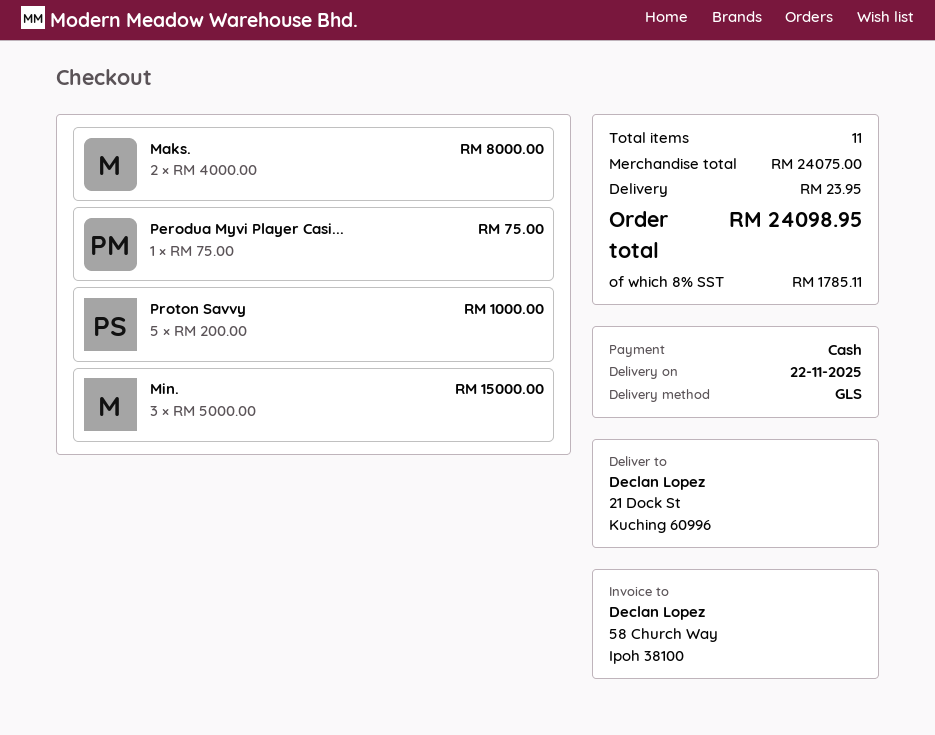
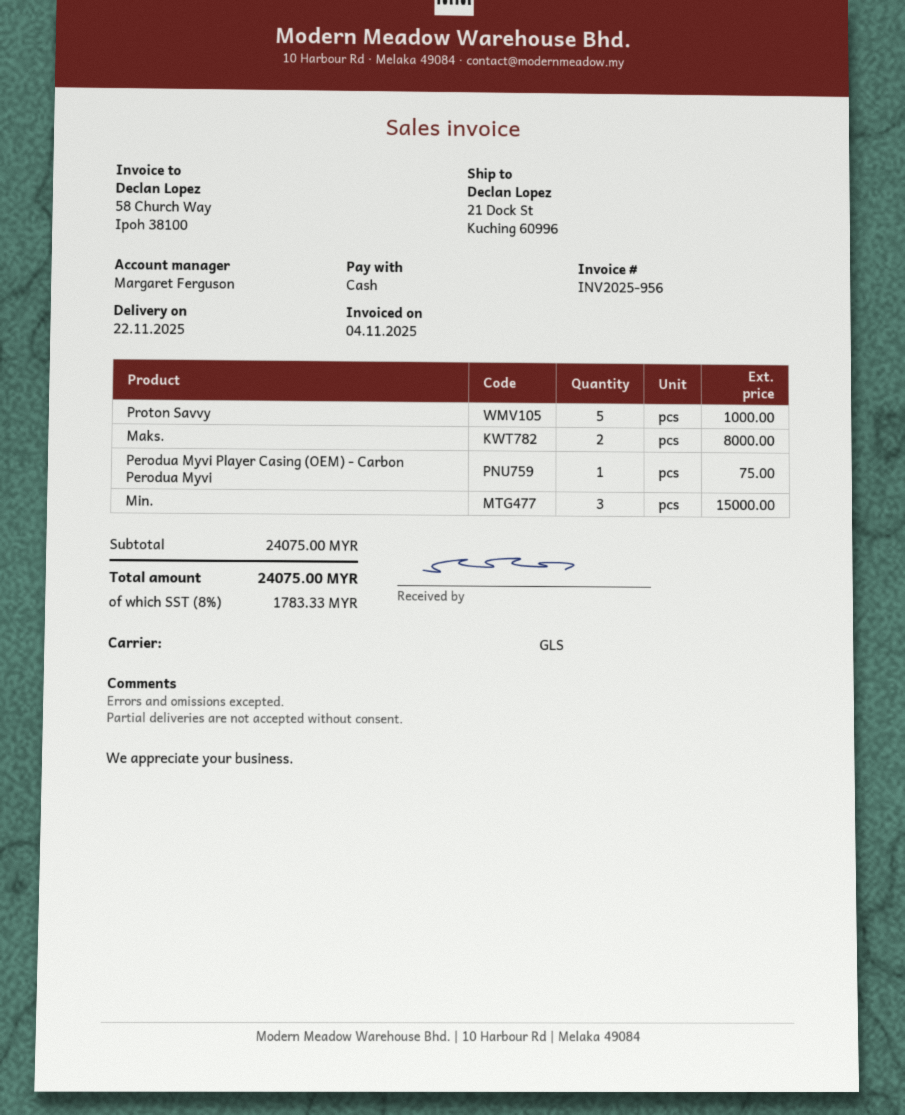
shipping: 23.95 -> none
tax: 8% = 1785.11 -> 8% = 1783.33
total: 24098.95 -> 24075.00

